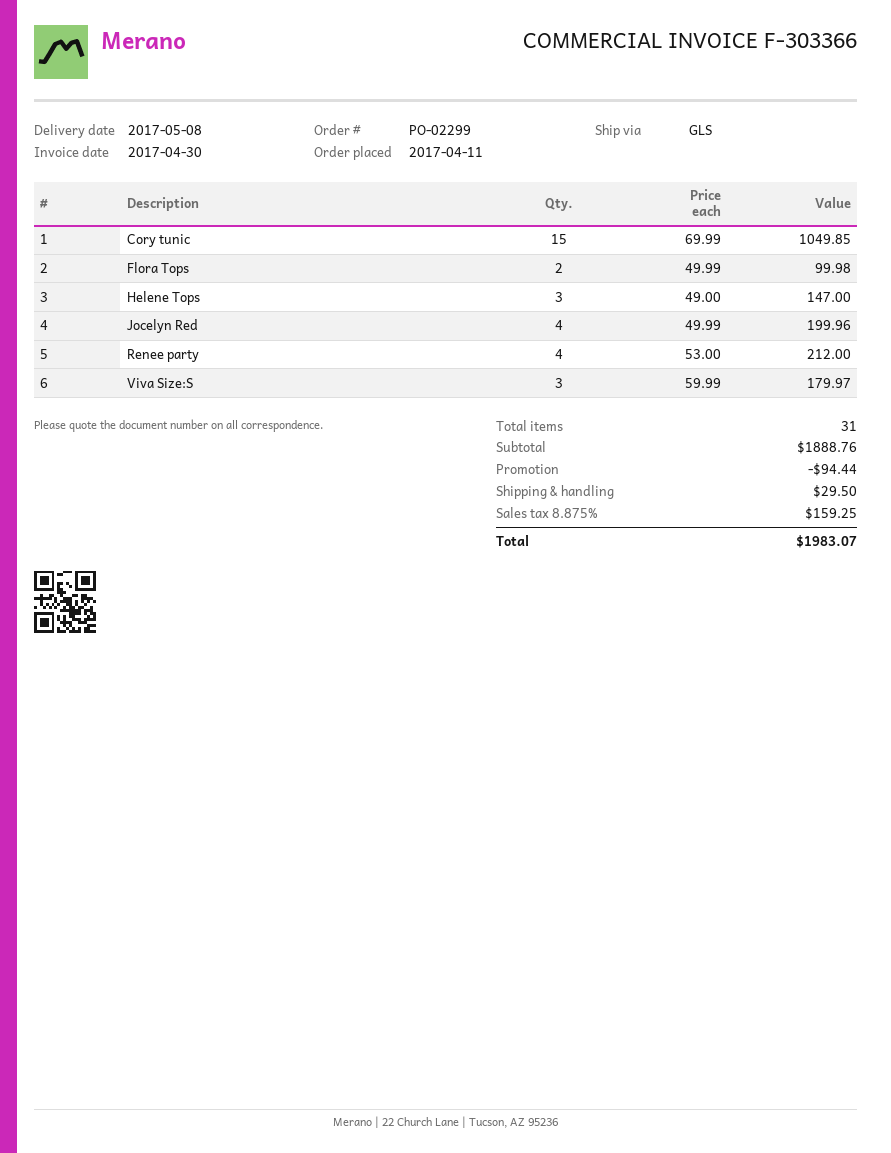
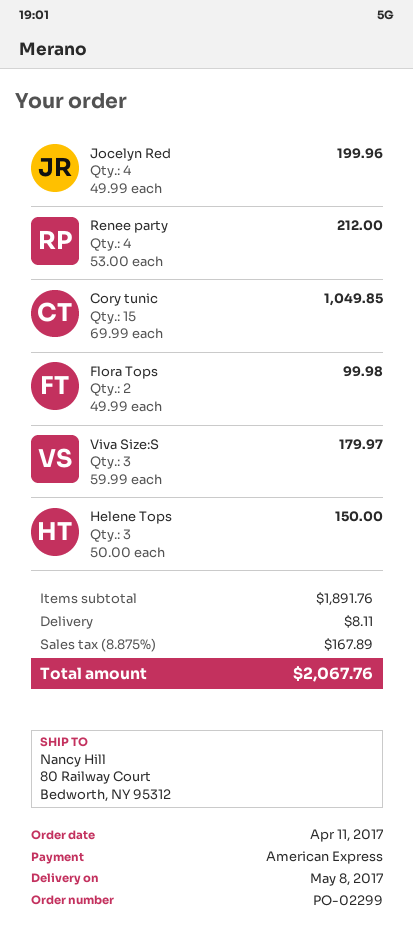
Helene Tops: 3 x 49.00 = 147.00 -> 3 x 50.00 = 150.00
subtotal: 1888.76 -> 1891.76
discount: 94.44 -> none
shipping: 29.50 -> 8.11
tax: 8.875% = 159.25 -> 8.875% = 167.89
total: 1983.07 -> 2067.76

